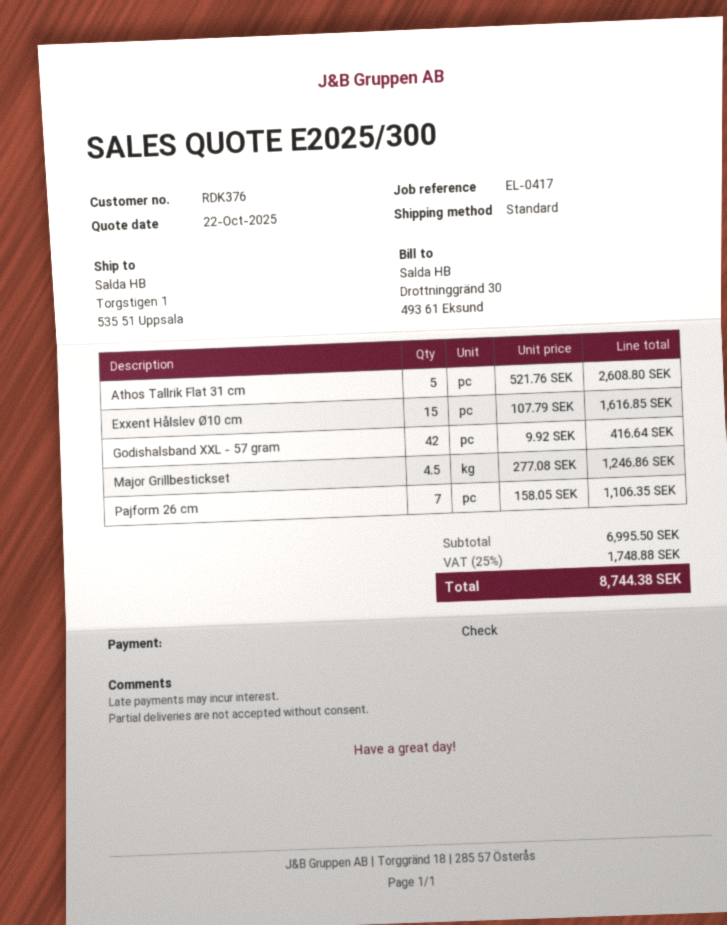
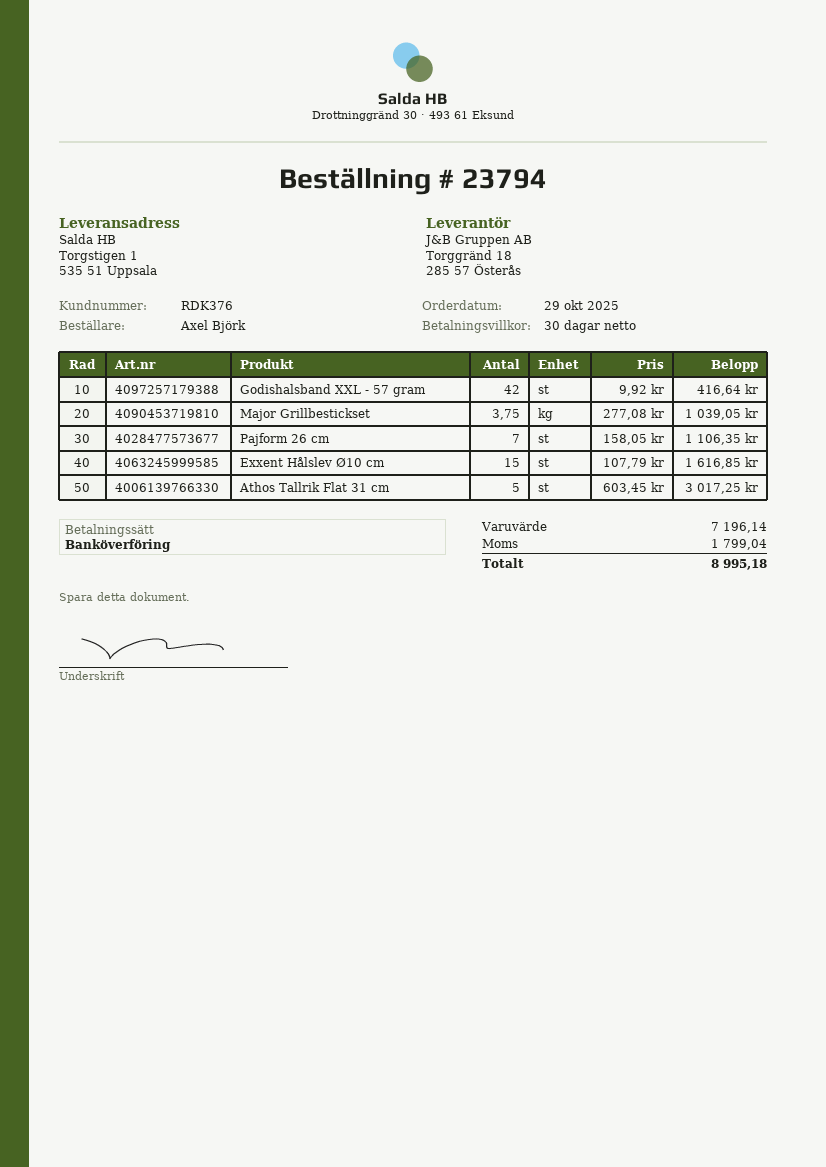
payment method: cheque -> bank transfer
Athos Tallrik Flat 31 cm: 5 x 521.76 = 2608.80 -> 5 x 603.45 = 3017.25
Major Grillbestickset: 4.5 x 277.08 = 1246.86 -> 3.75 x 277.08 = 1039.05
subtotal: 6995.50 -> 7196.14
tax: 1748.88 -> 1799.04
total: 8744.38 -> 8995.18

